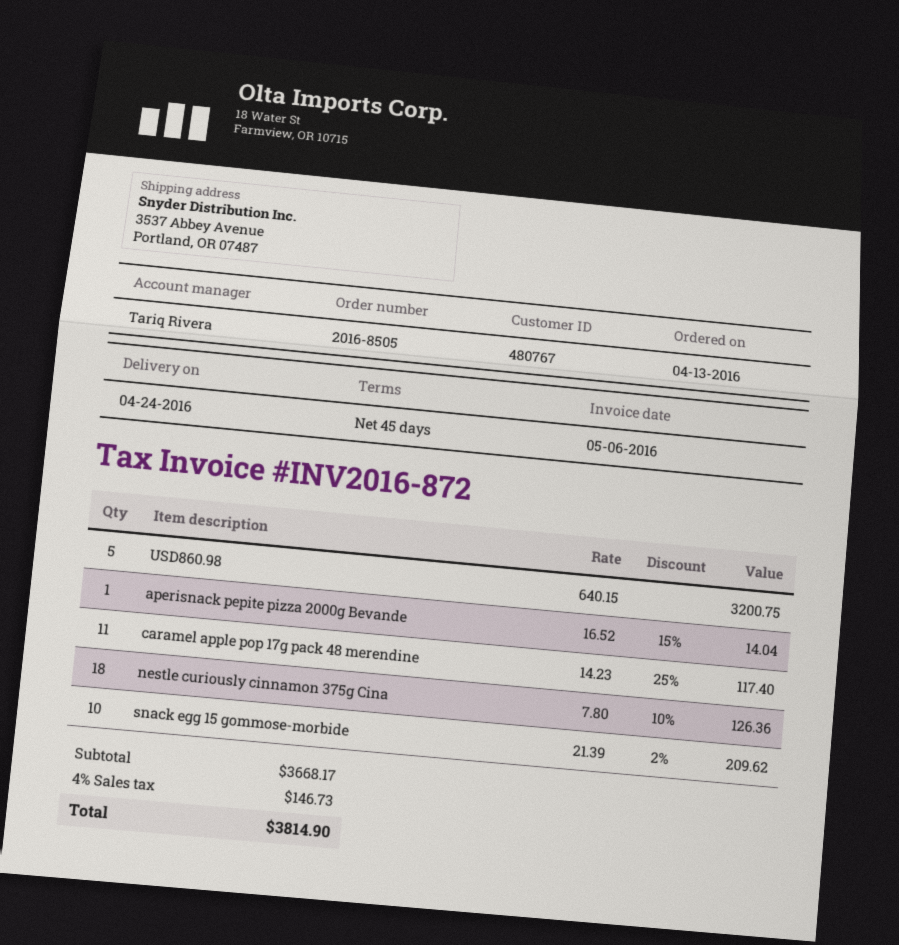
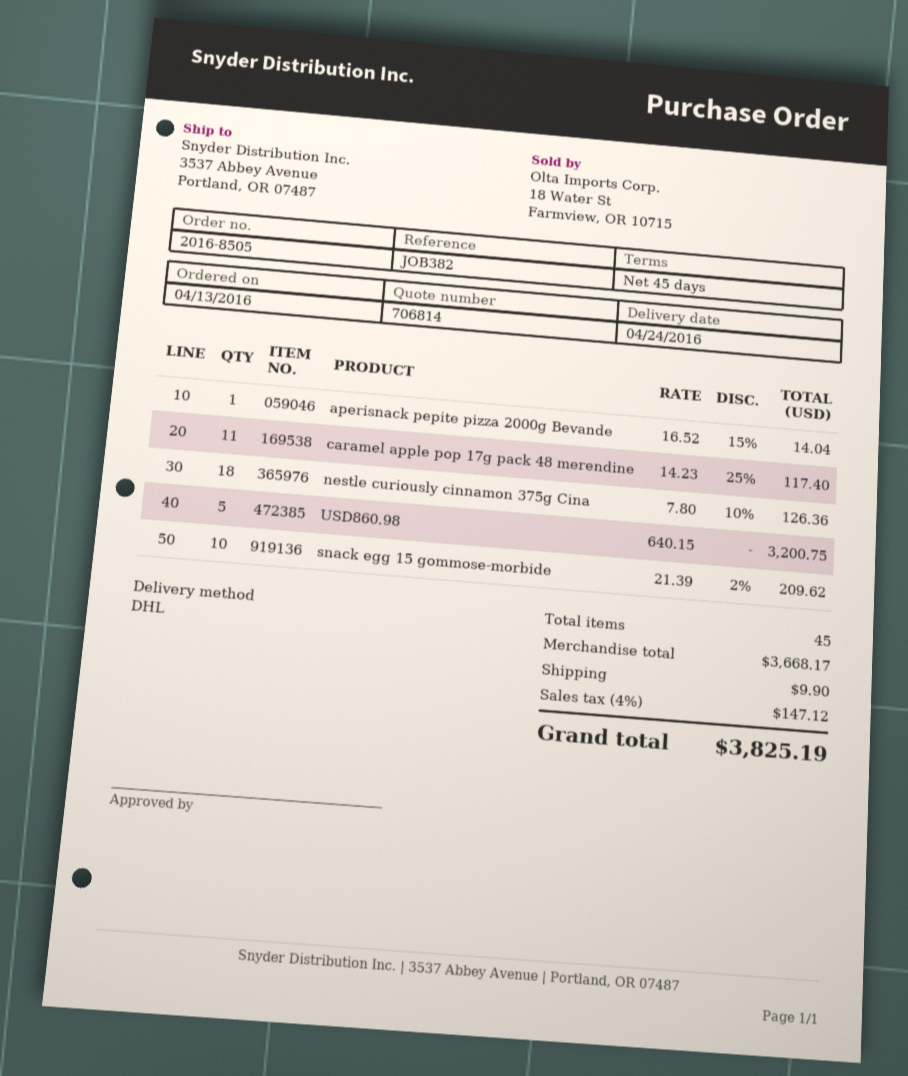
shipping: none -> 9.90
tax: 4% = 146.73 -> 4% = 147.12
total: 3814.90 -> 3825.19

